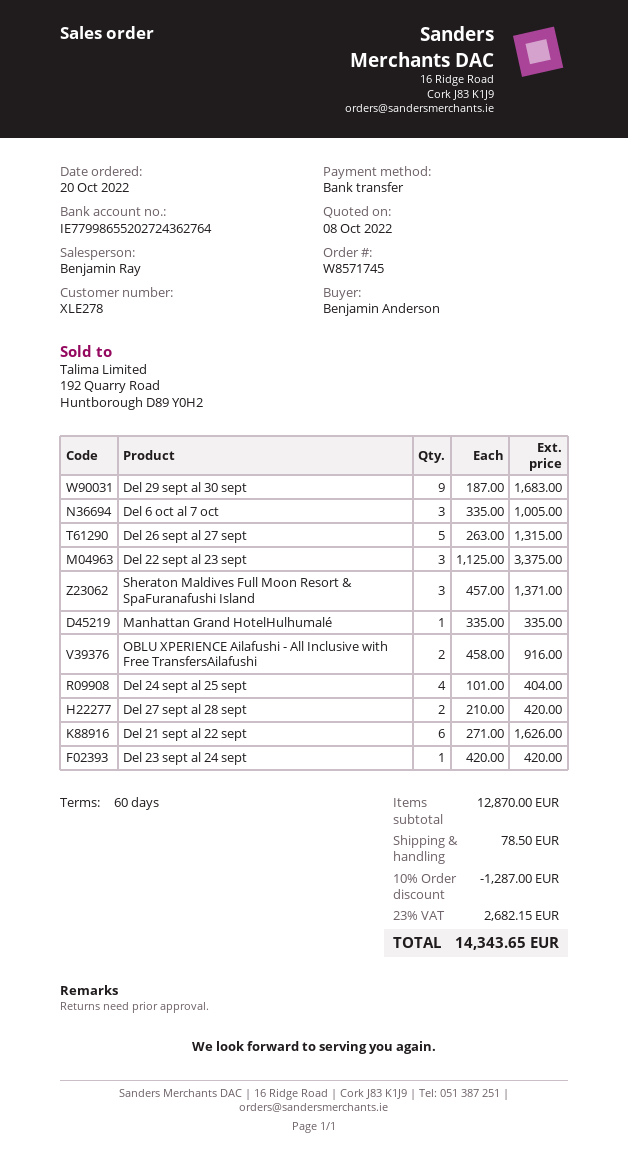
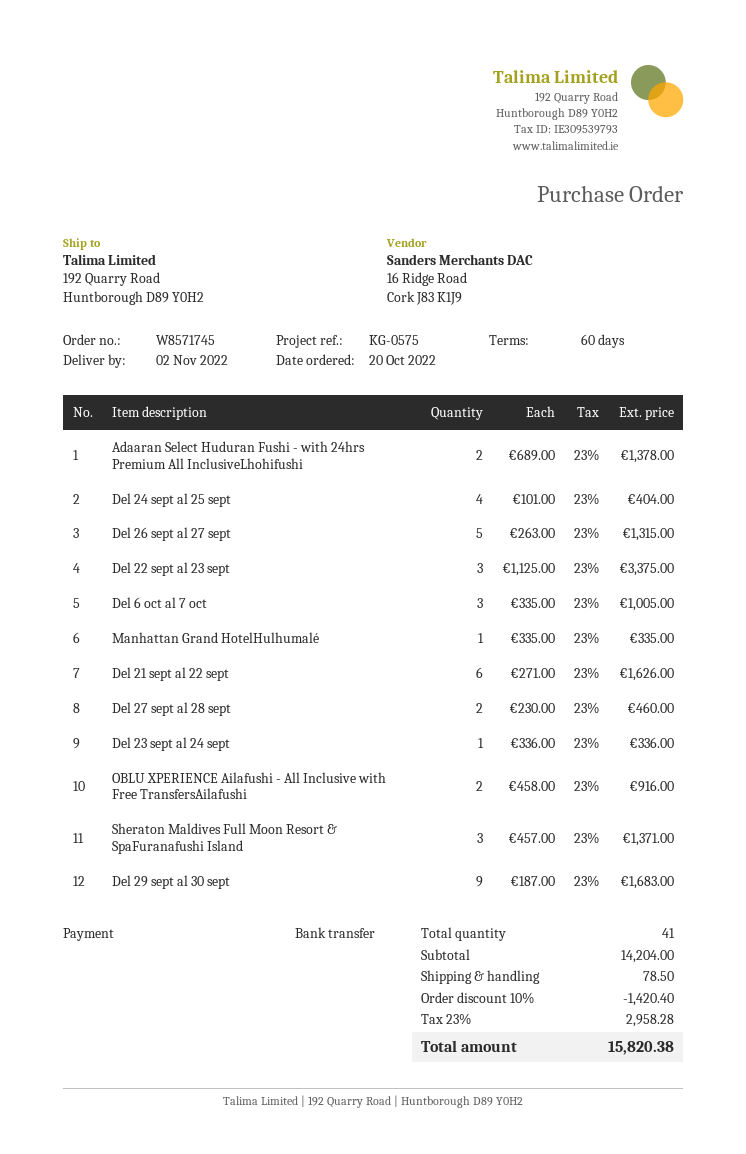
Del 27 sept al 28 sept: 2 x 210.00 = 420.00 -> 2 x 230.00 = 460.00
Del 23 sept al 24 sept: 1 x 420.00 = 420.00 -> 1 x 336.00 = 336.00
Adaaran Select Huduran Fushi - with 24hrs Premium All InclusiveLhohifushi: none -> 2 x 689.00 = 1378.00
subtotal: 12870.00 -> 14204.00
discount: 10% = 1287.00 -> 10% = 1420.40
tax: 23% = 2682.15 -> 23% = 2958.28
total: 14343.65 -> 15820.38

